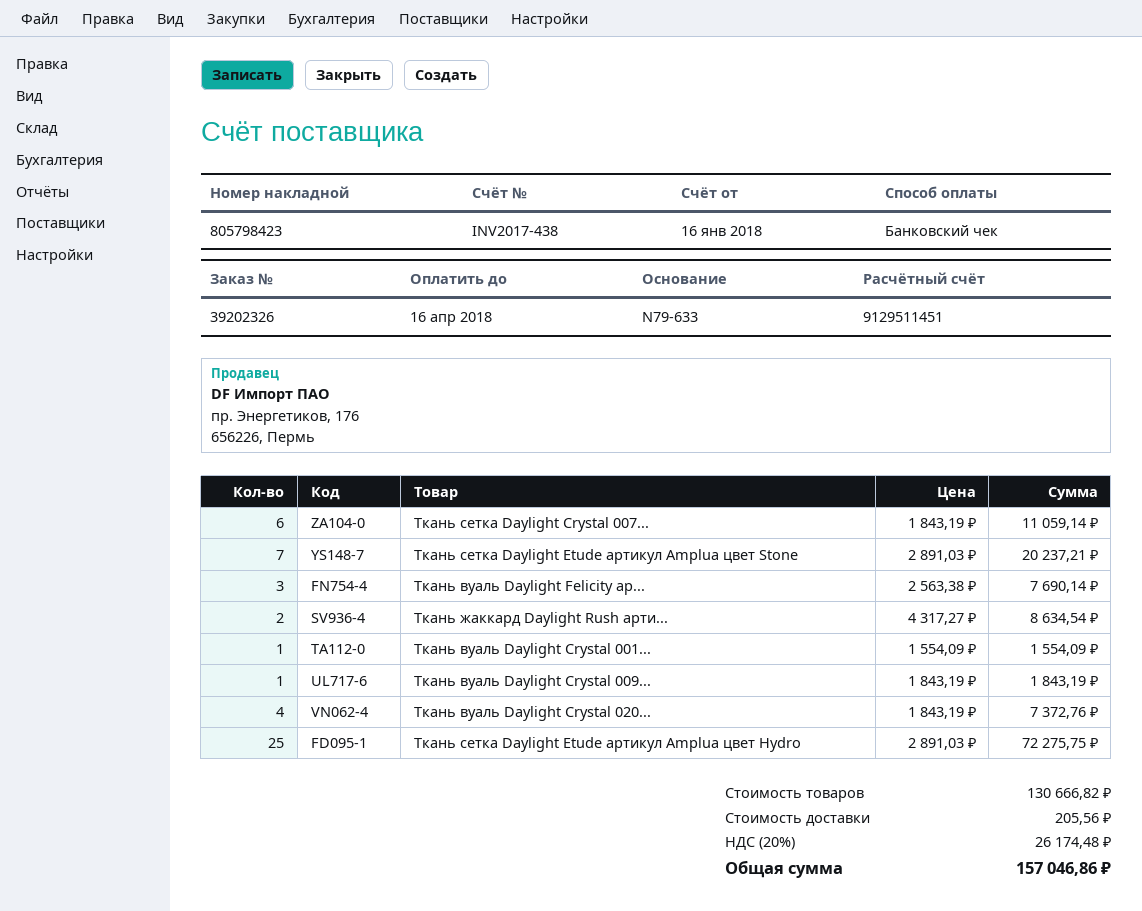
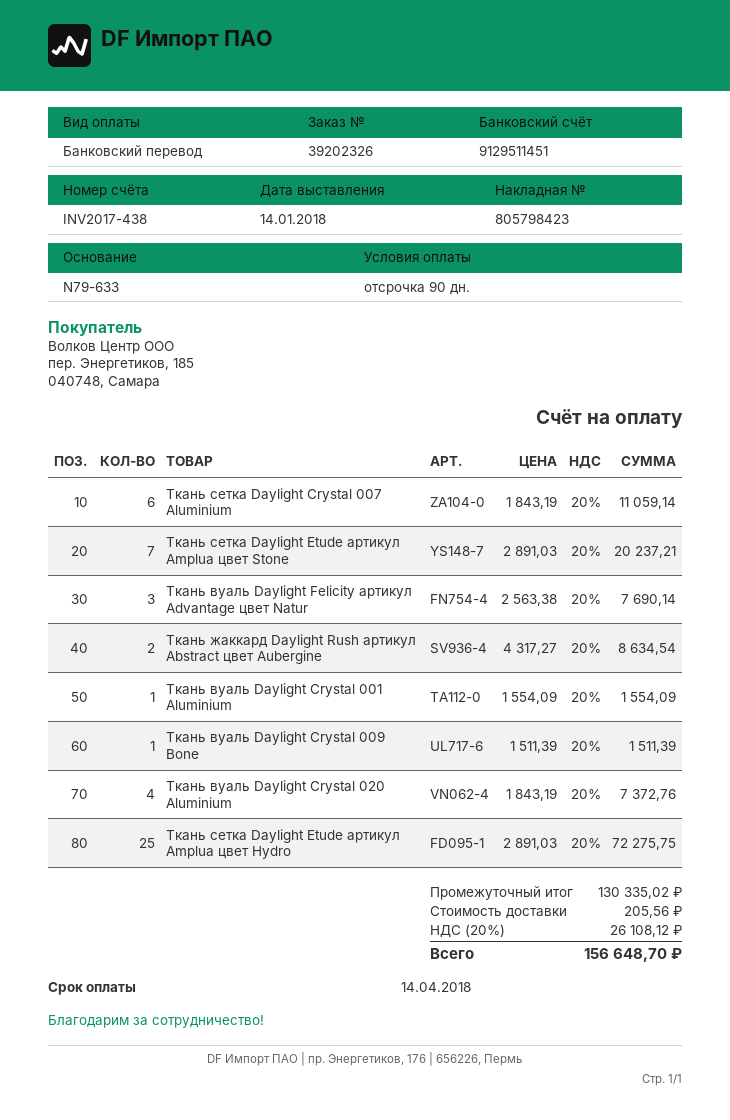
invoice date: 2018-01-16 -> 2018-01-14
due date: 2018-04-16 -> 2018-04-14
payment method: cheque -> bank transfer
Ткань вуаль Daylight Crystal 009...: 1 x 1843.19 = 1843.19 -> 1 x 1511.39 = 1511.39
subtotal: 130666.82 -> 130335.02
tax: 20% = 26174.48 -> 20% = 26108.12
total: 157046.86 -> 156648.70

